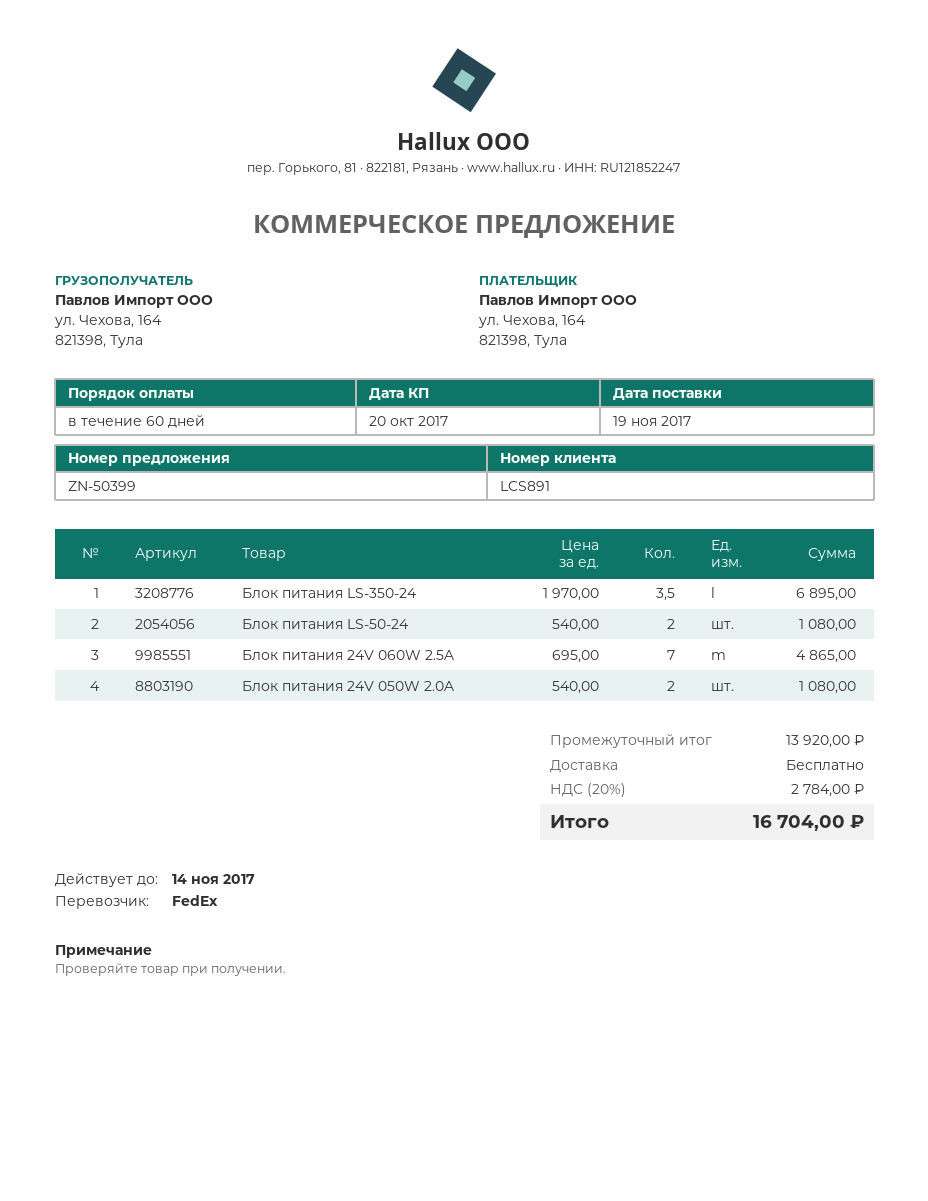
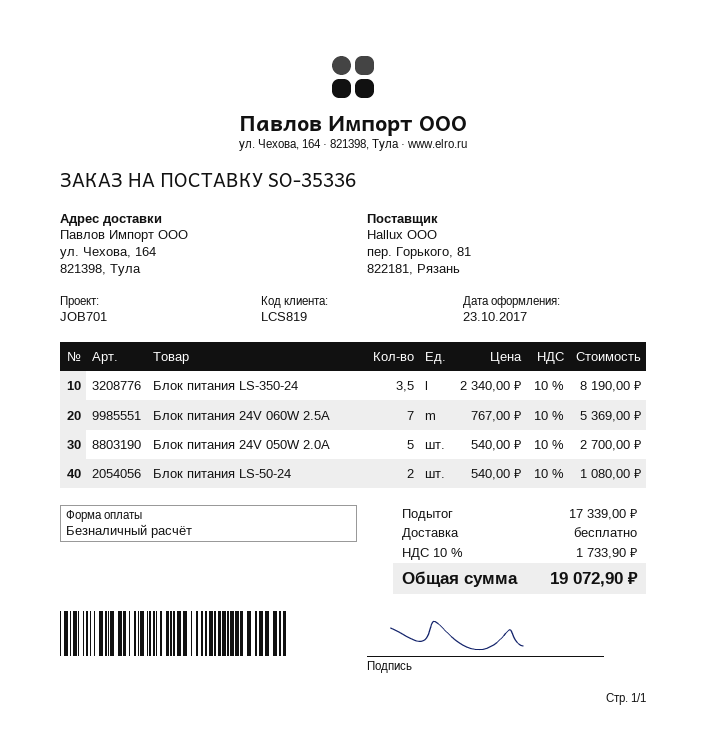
customer number: LCS891 -> LCS819
Блок питания LS-350-24: 3.5 x 1970.00 = 6895.00 -> 3.5 x 2340.00 = 8190.00
Блок питания 24V 060W 2.5A: 7 x 695.00 = 4865.00 -> 7 x 767.00 = 5369.00
Блок питания 24V 050W 2.0A: 2 x 540.00 = 1080.00 -> 5 x 540.00 = 2700.00
subtotal: 13920.00 -> 17339.00
tax: 20% = 2784.00 -> 10% = 1733.90
total: 16704.00 -> 19072.90

